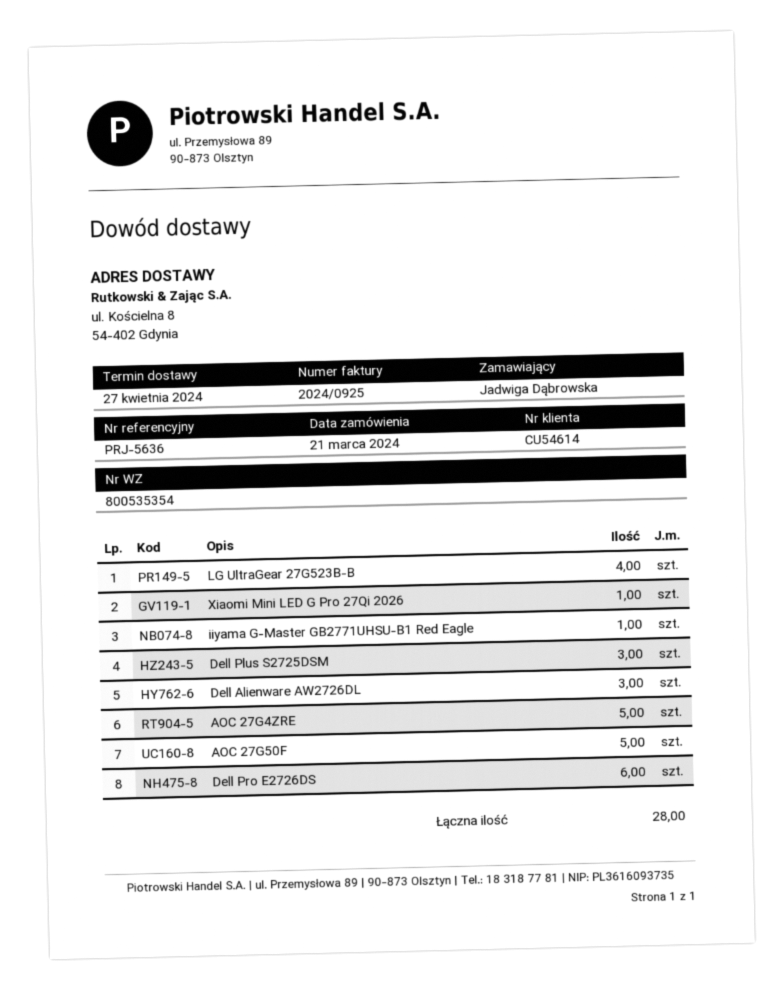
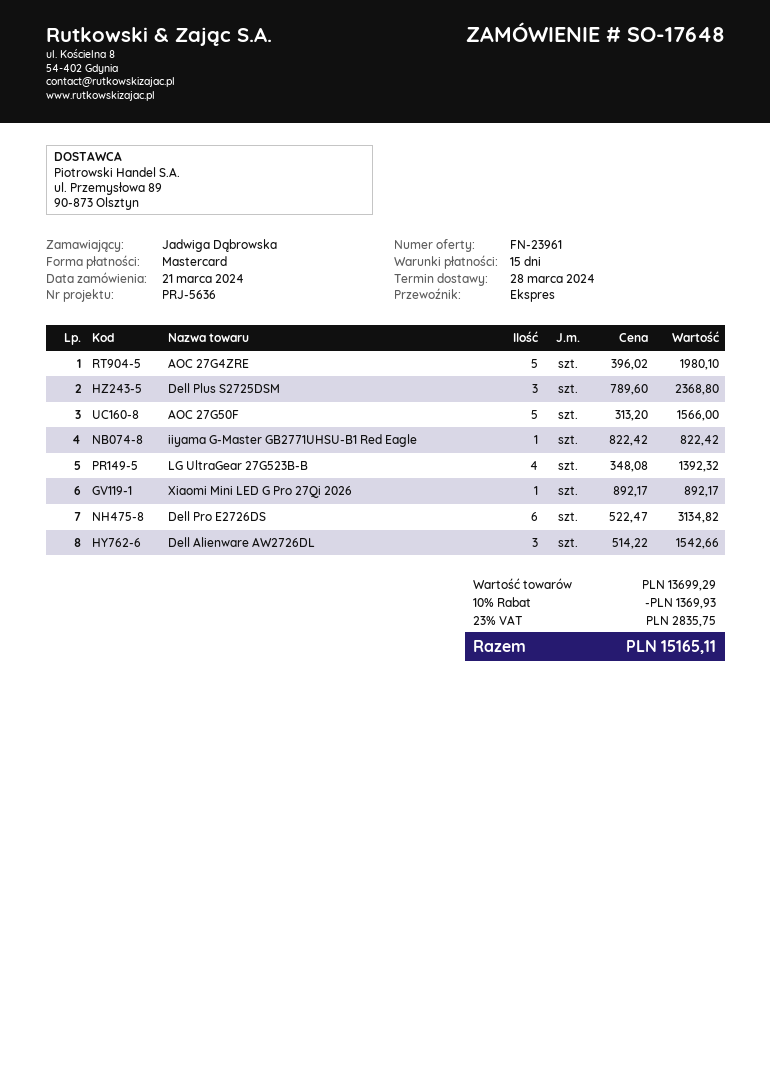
delivery date: 2024-04-27 -> 2024-03-28

